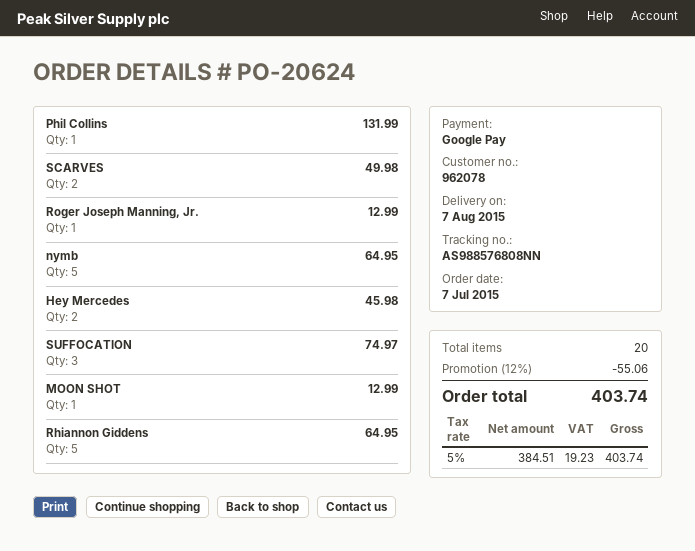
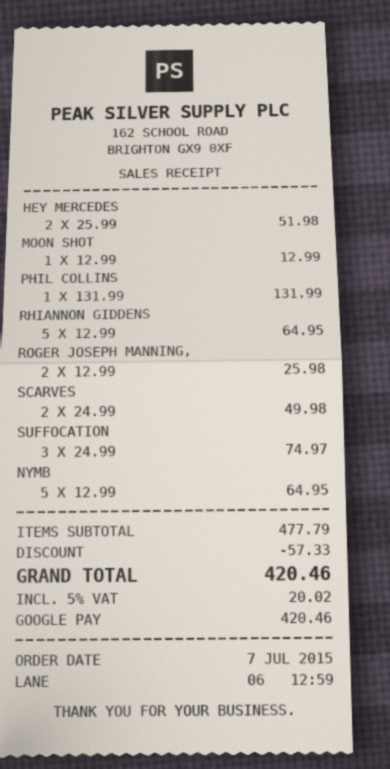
Roger Joseph Manning, Jr.: 1 for 12.99 -> 2 for 25.98
Hey Mercedes: 2 for 45.98 -> 2 for 51.98
discount: 55.06 -> 57.33
tax: 5% = 19.23 -> 5% = 20.02
total: 403.74 -> 420.46

